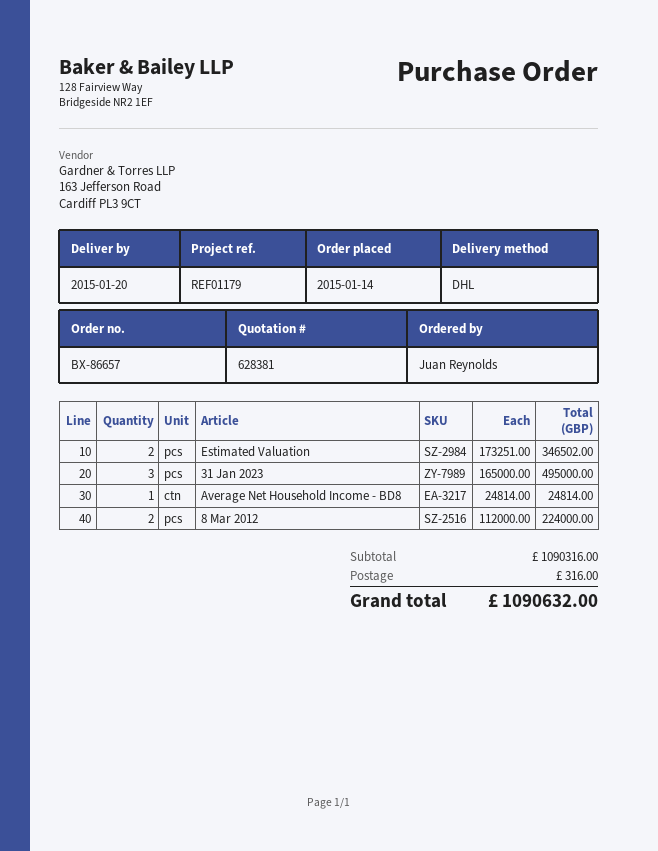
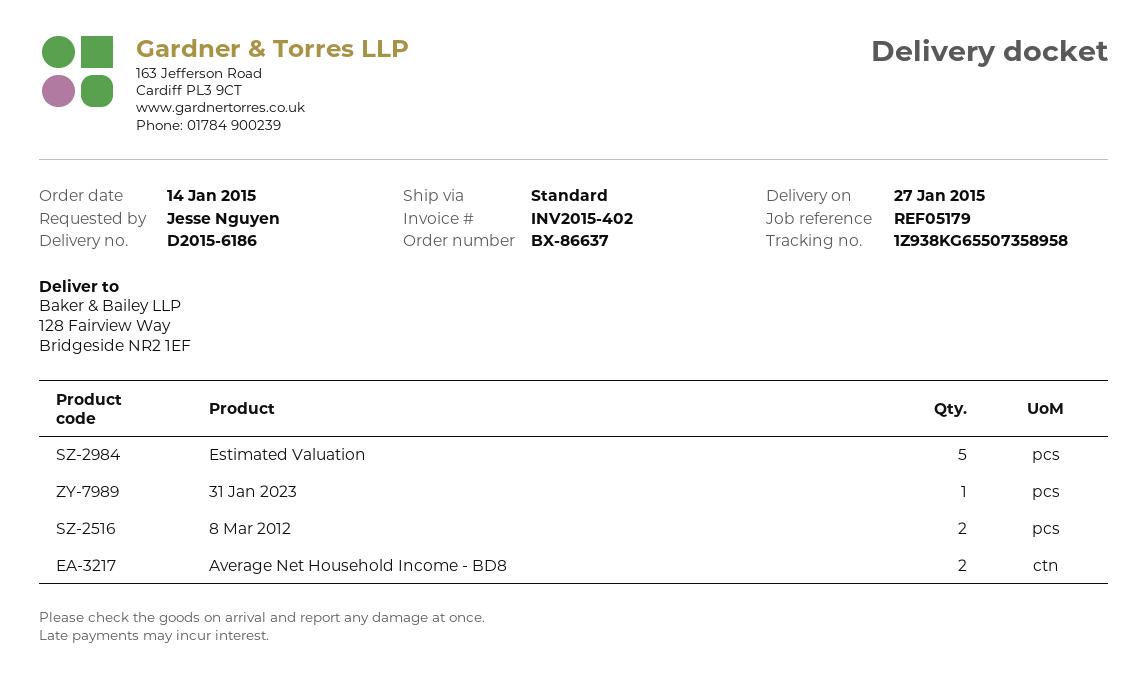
order number: BX-86657 -> BX-86637
delivery date: 2015-01-20 -> 2015-01-27
reference: REF01179 -> REF05179
ordered by: Juan Reynolds -> Jesse Nguyen
shipping method: DHL -> standard
Estimated Valuation: 2 -> 5
31 Jan 2023: 3 -> 1
Average Net Household Income - BD8: 1 -> 2

